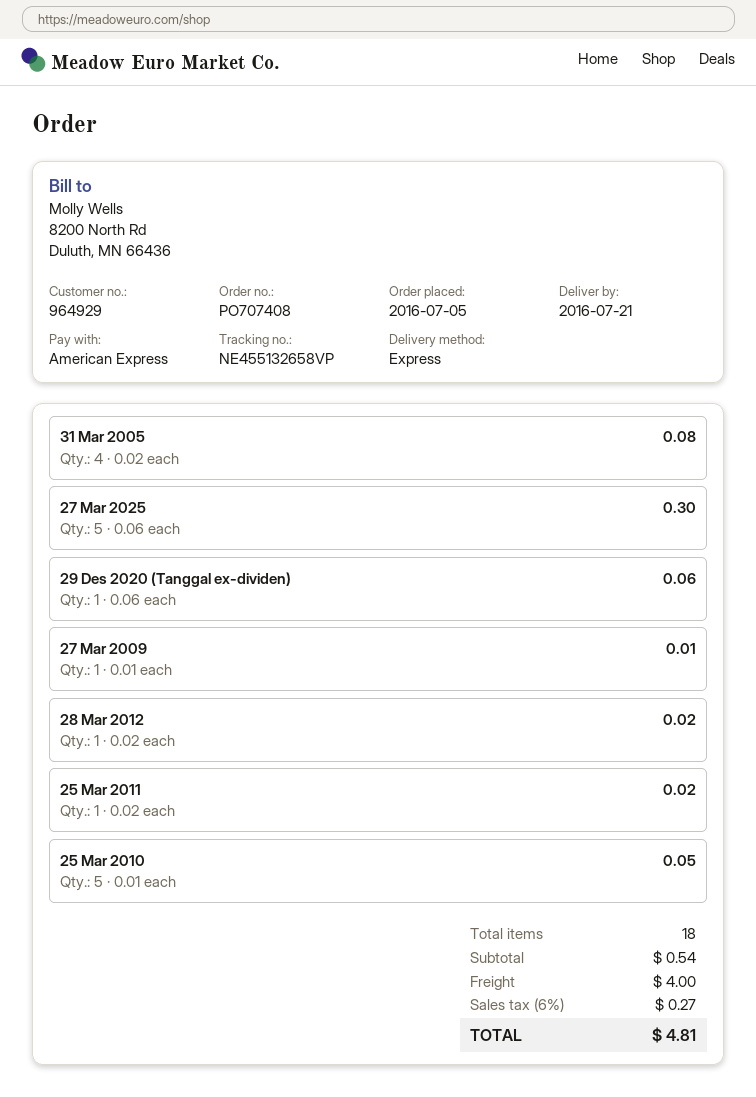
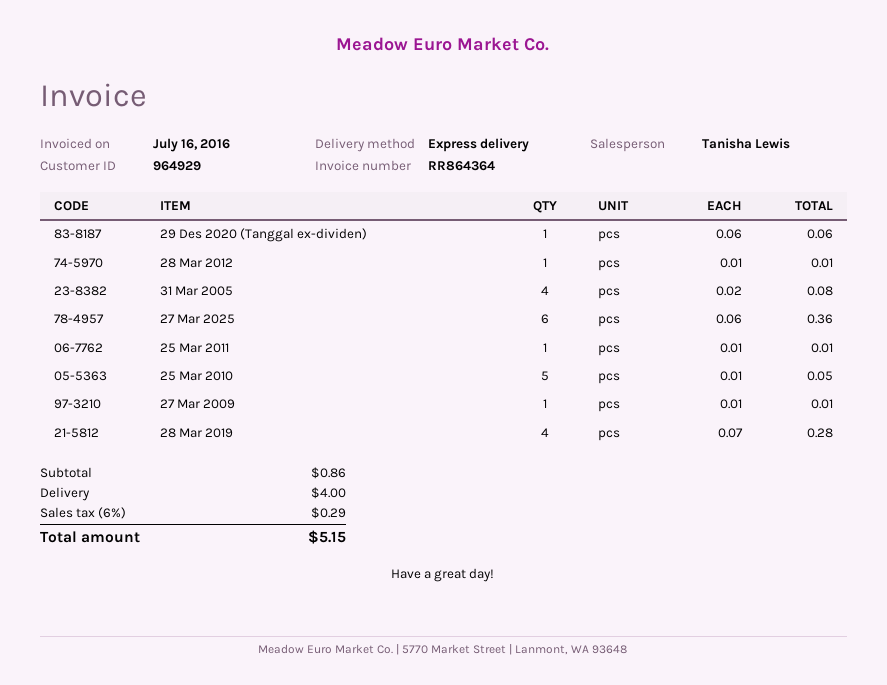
27 Mar 2025: 5 x 0.06 = 0.30 -> 6 x 0.06 = 0.36
28 Mar 2012: 1 x 0.02 = 0.02 -> 1 x 0.01 = 0.01
25 Mar 2011: 1 x 0.02 = 0.02 -> 1 x 0.01 = 0.01
28 Mar 2019: none -> 4 x 0.07 = 0.28
subtotal: 0.54 -> 0.86
tax: 6% = 0.27 -> 6% = 0.29
total: 4.81 -> 5.15

